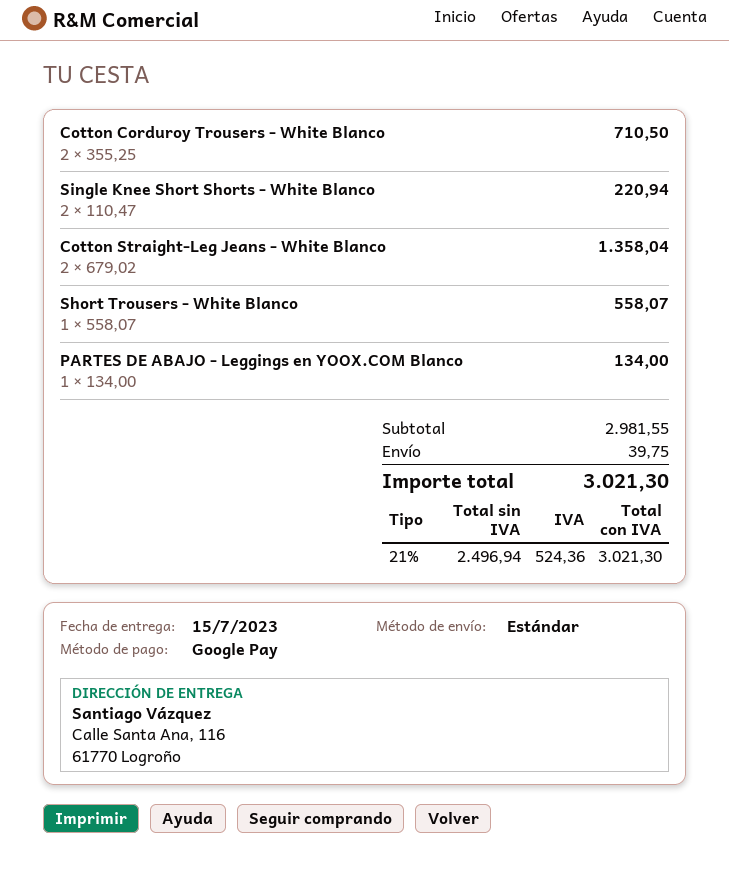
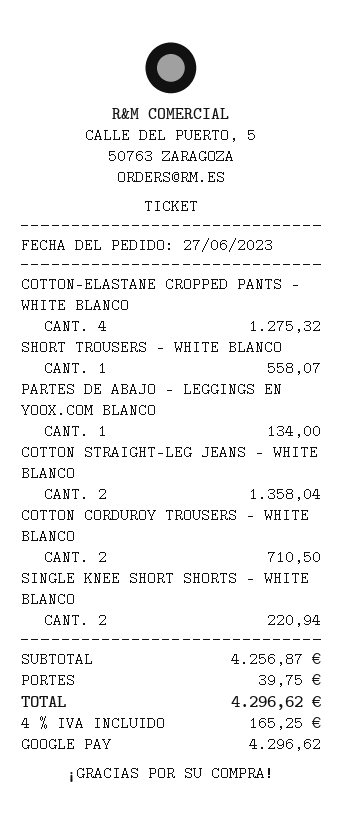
COTTON-ELASTANE CROPPED PANTS - WHITE BLANCO: none -> 4 for 1275.32
subtotal: 2981.55 -> 4256.87
tax: 21% = 524.36 -> 4% = 165.25
total: 3021.30 -> 4296.62

